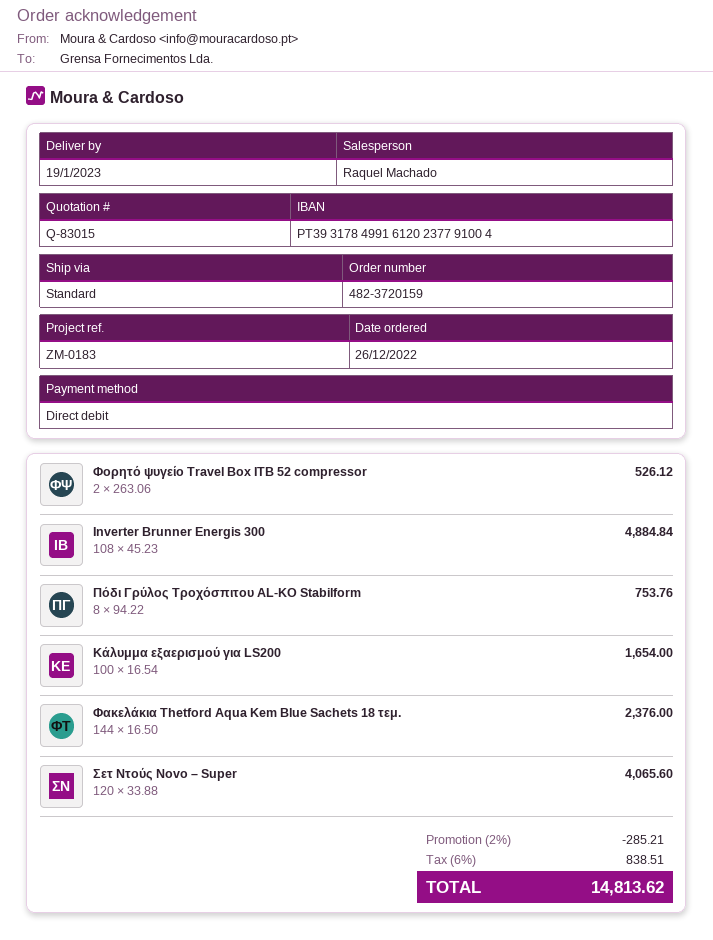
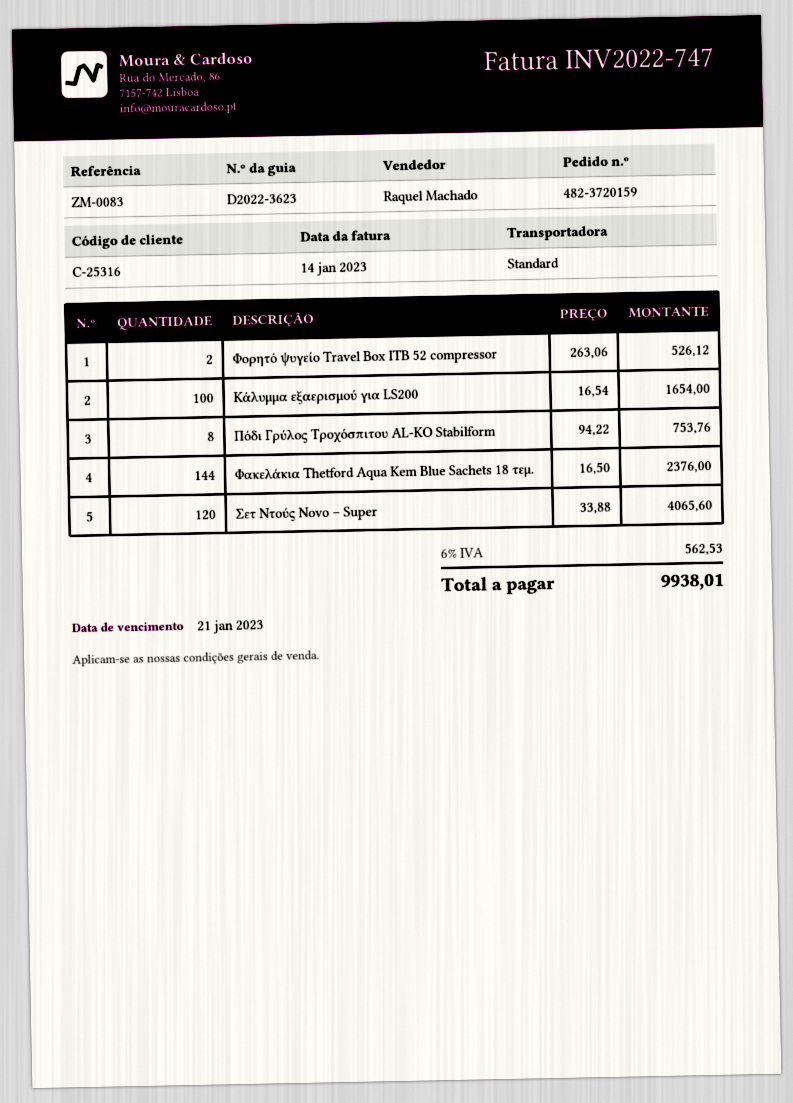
reference: ZM-0183 -> ZM-0083
Inverter Brunner Energis 300: 108 x 45.23 = 4884.84 -> none
discount: 2% = 285.21 -> none
tax: 6% = 838.51 -> 6% = 562.53
total: 14813.62 -> 9938.01

